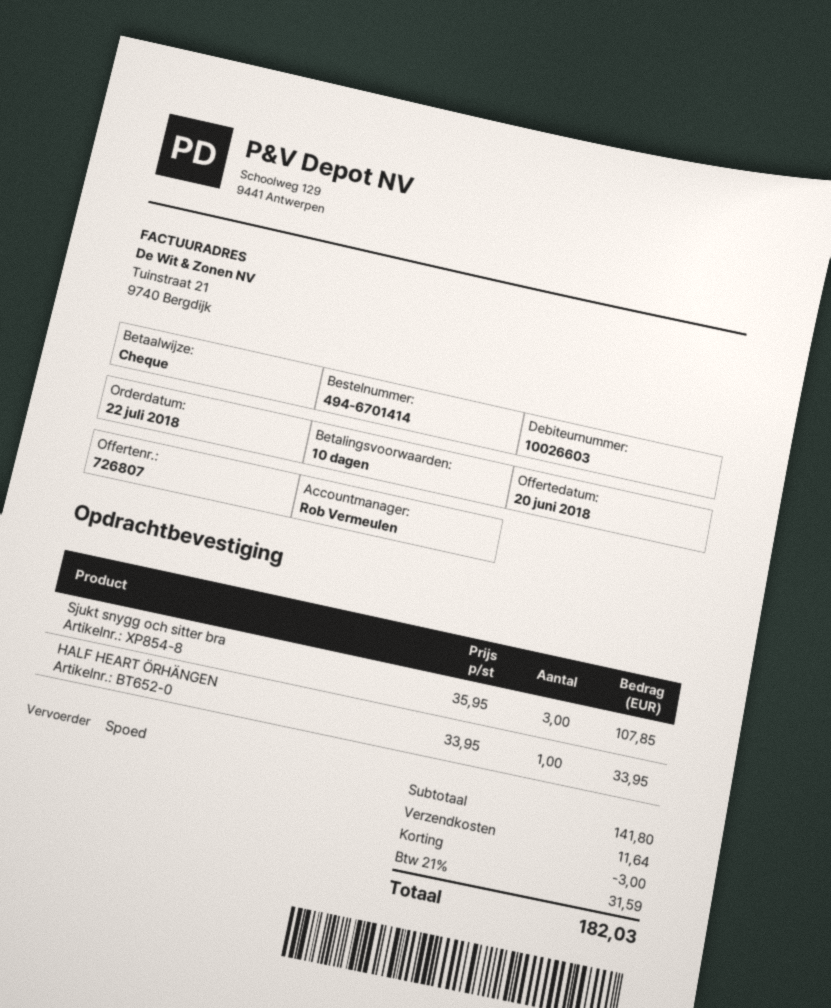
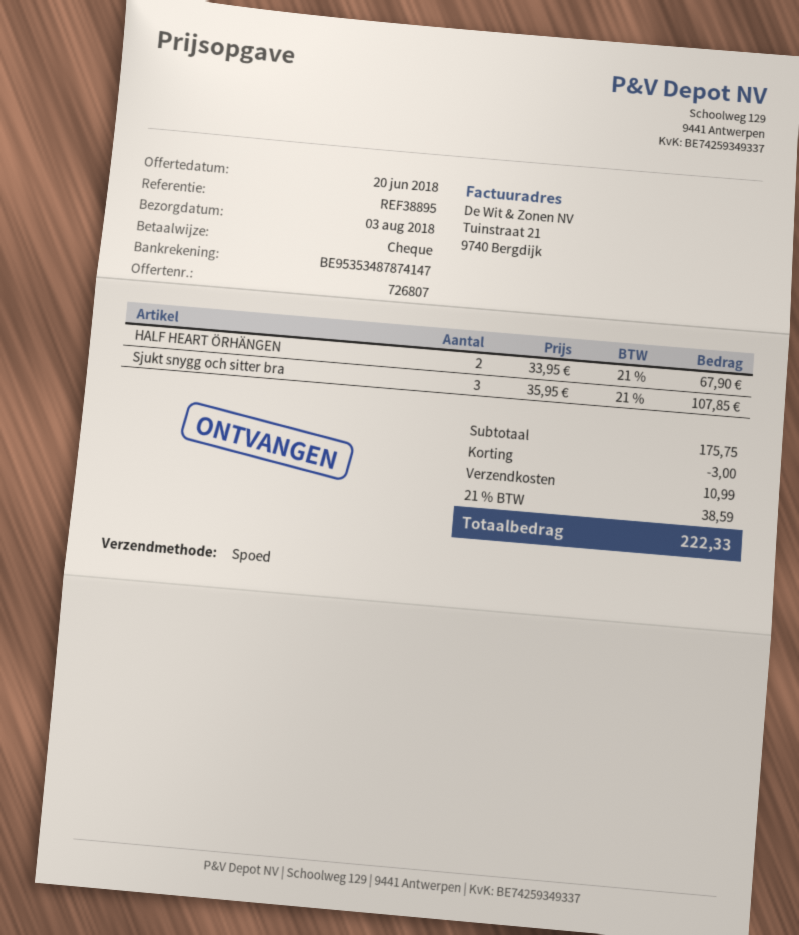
HALF HEART ÖRHÄNGEN: 1 x 33.95 = 33.95 -> 2 x 33.95 = 67.90
subtotal: 141.80 -> 175.75
shipping: 11.64 -> 10.99
tax: 21% = 31.59 -> 21% = 38.59
total: 182.03 -> 222.33

